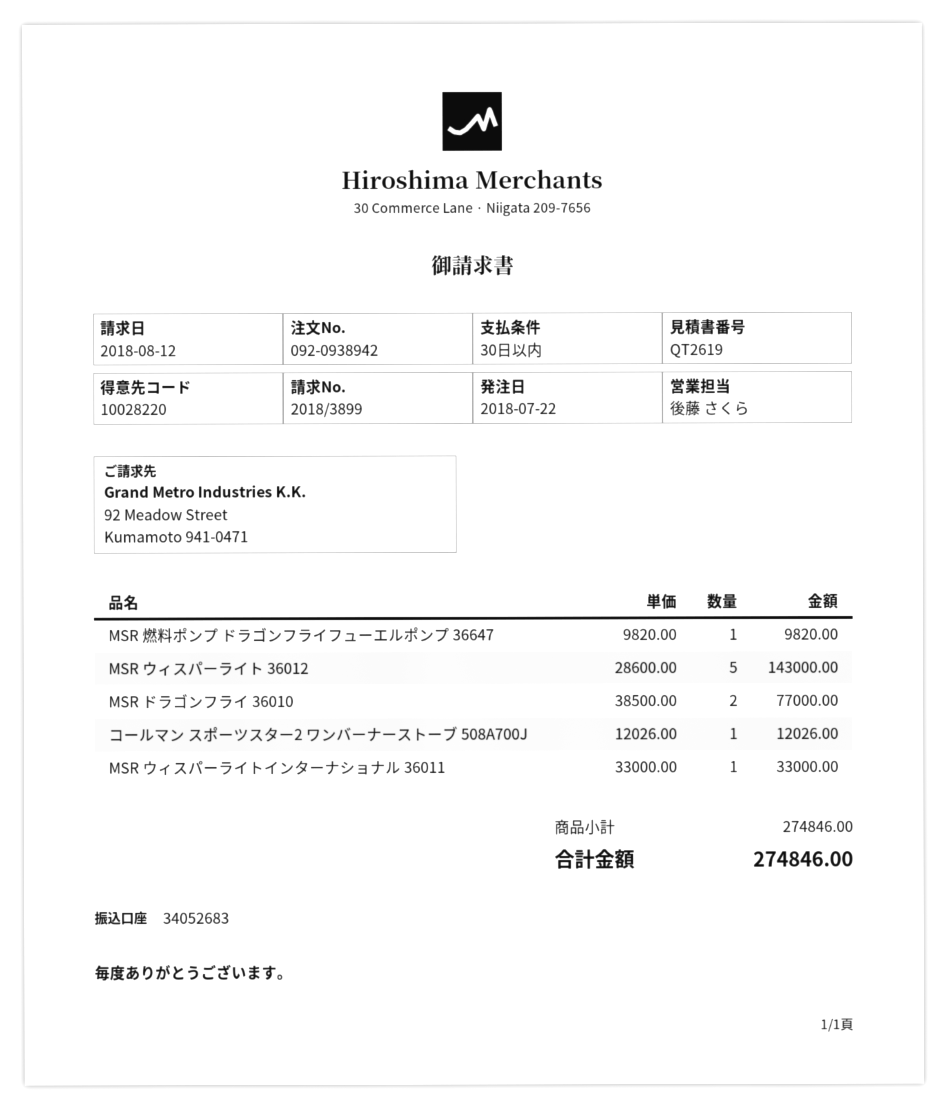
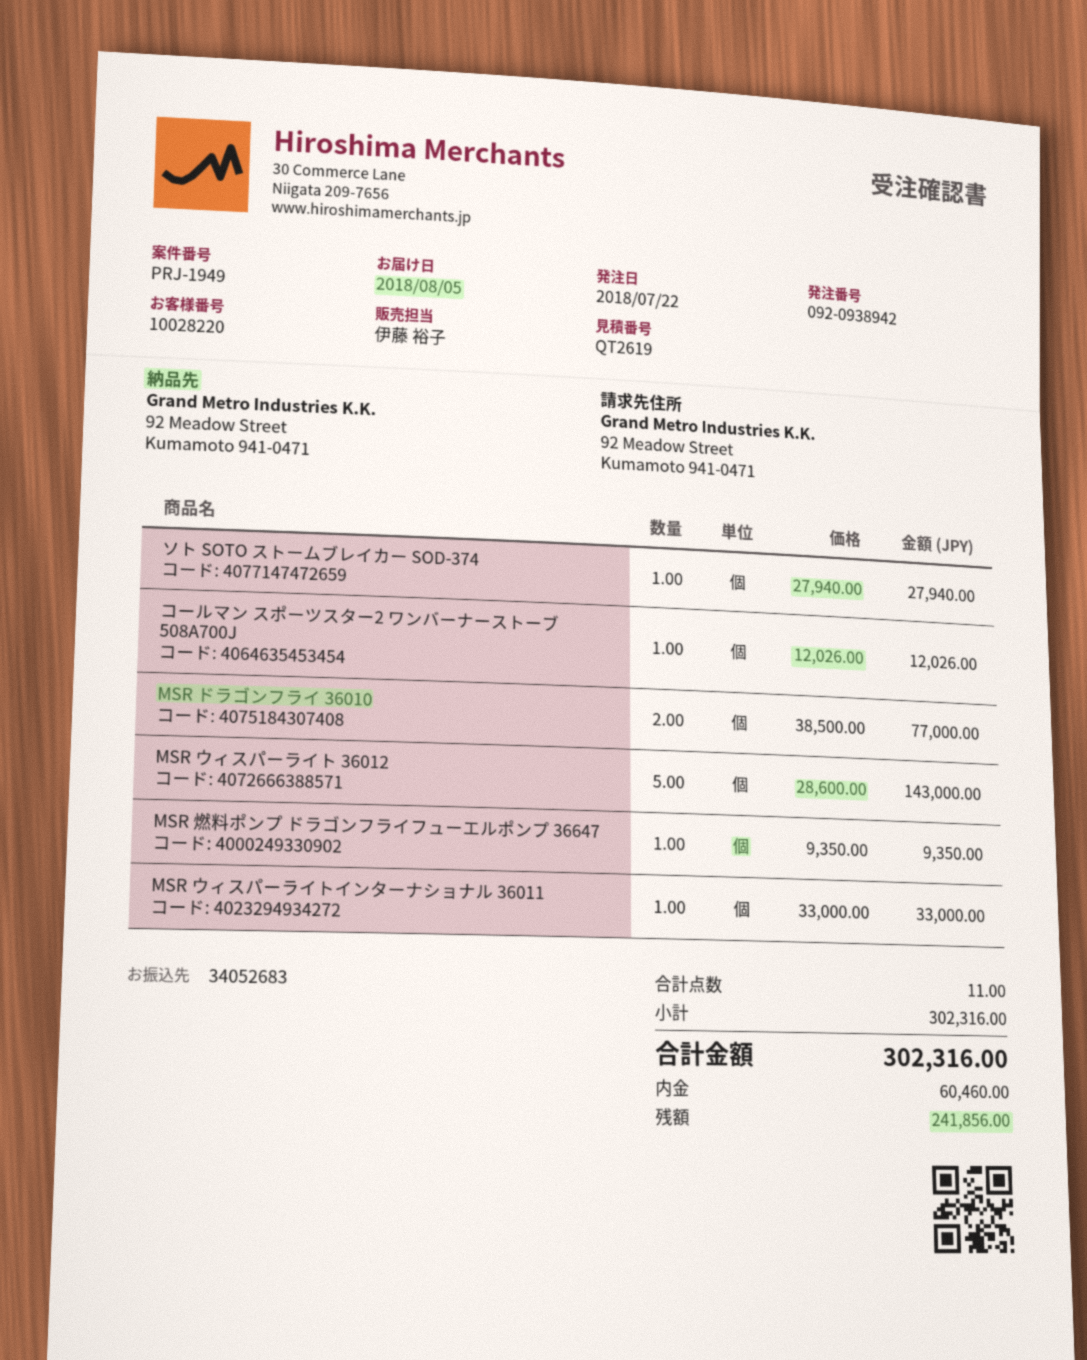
sales rep: 後藤 さくら -> 伊藤 裕子
MSR 燃料ポンプ ドラゴンフライフューエルポンプ 36647: 1 x 9820.00 = 9820.00 -> 1 x 9350.00 = 9350.00
ソト SOTO ストームブレイカー SOD-374: none -> 1 x 27940.00 = 27940.00
subtotal: 274846.00 -> 302316.00
total: 274846.00 -> 302316.00

